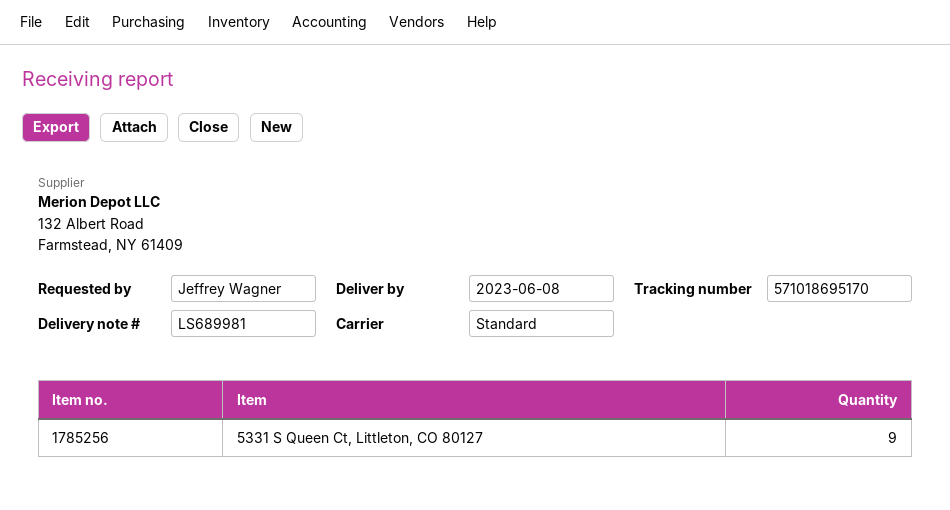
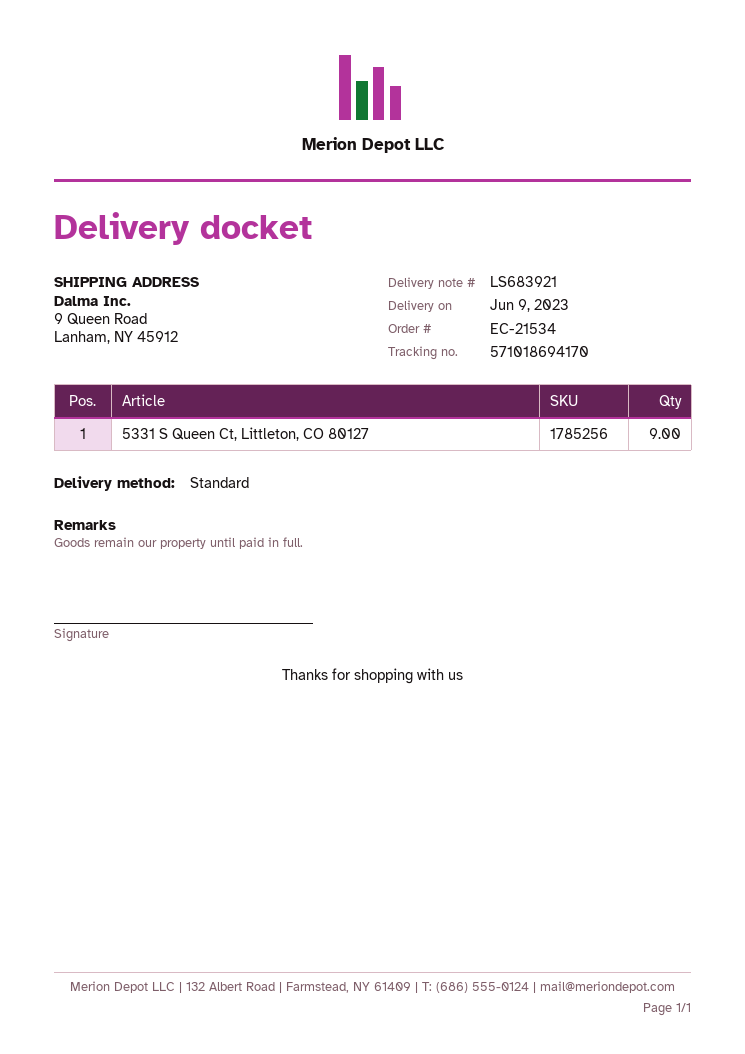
delivery note number: LS689981 -> LS683921
delivery date: 2023-06-08 -> 2023-06-09
tracking number: 571018695170 -> 571018694170

